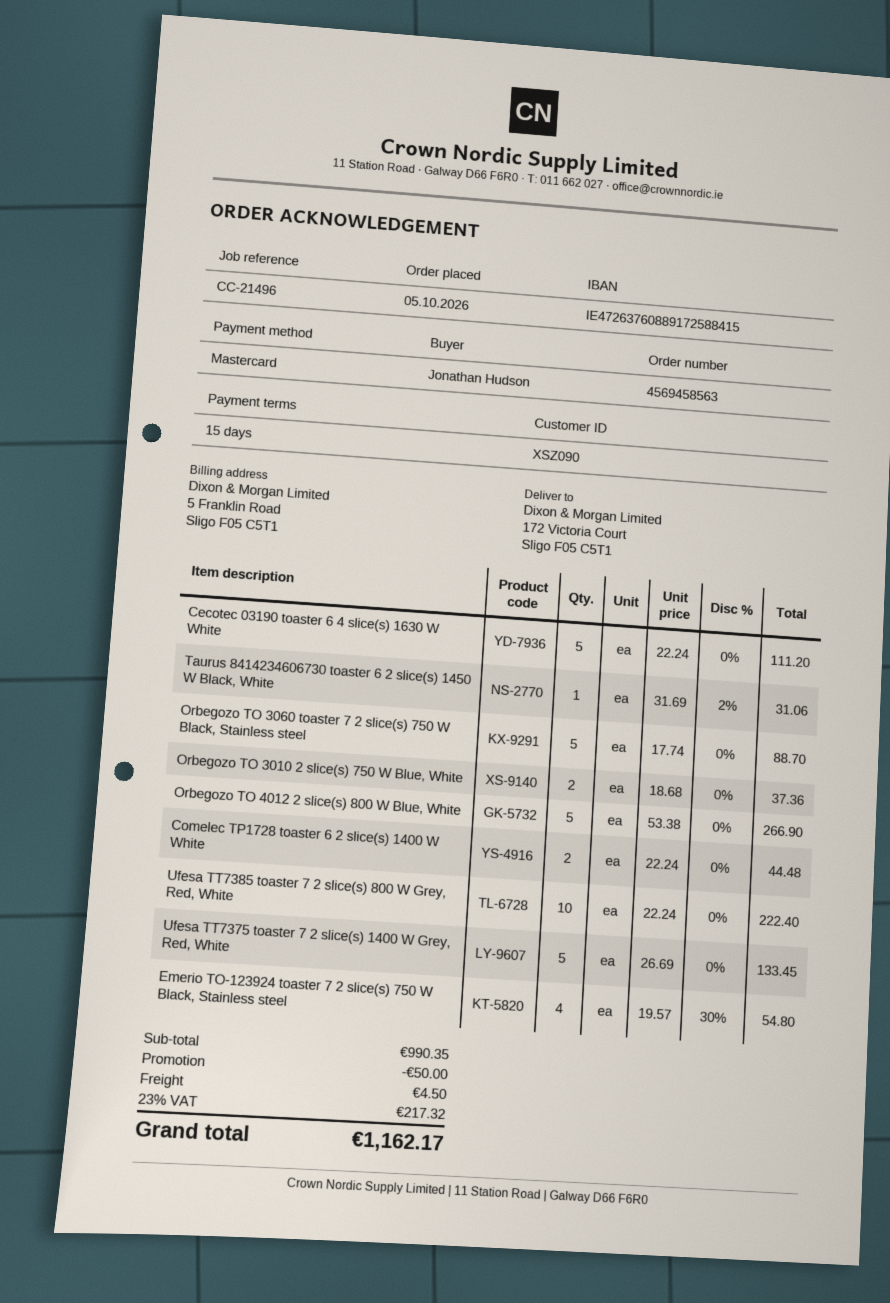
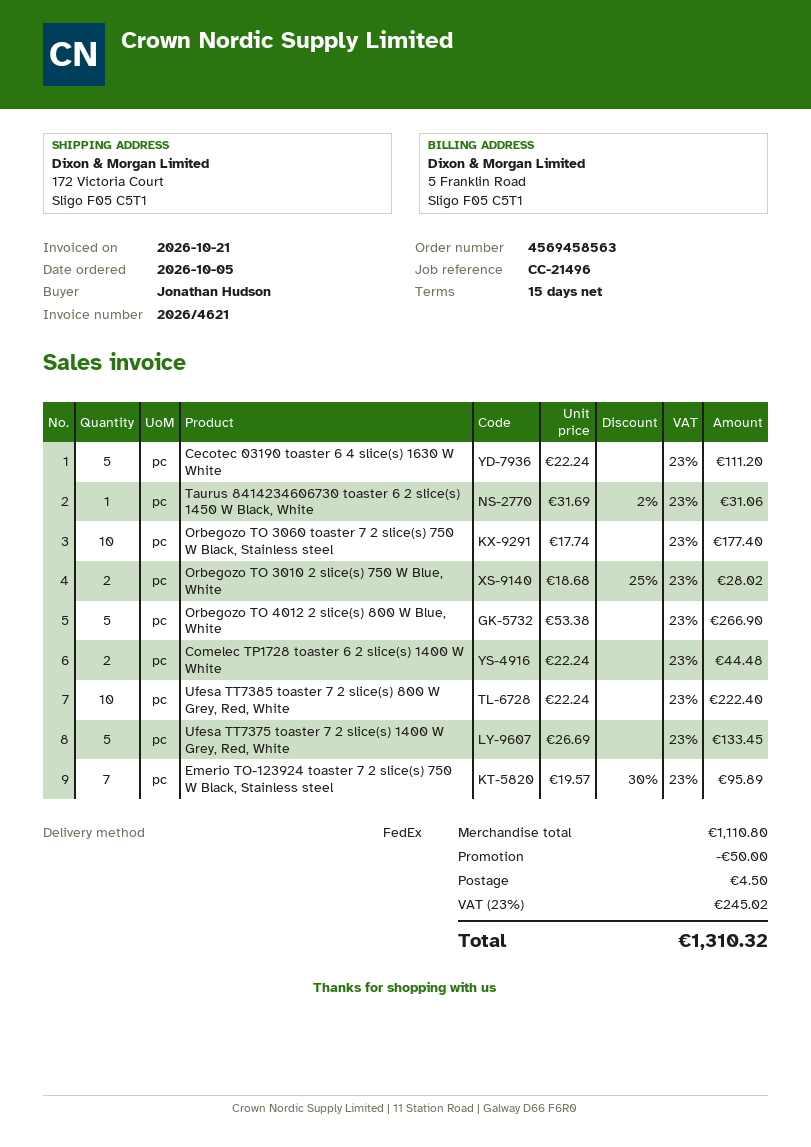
Orbegozo TO 3060 toaster 7 2 slice(s) 750 W Black, Stainless steel: 5 x 17.74 = 88.70 -> 10 x 17.74 = 177.40
Orbegozo TO 3010 2 slice(s) 750 W Blue, White: 2 x 18.68 = 37.36 -> 2 x 18.68 - 25% = 28.02
Emerio TO-123924 toaster 7 2 slice(s) 750 W Black, Stainless steel: 4 x 19.57 - 30% = 54.80 -> 7 x 19.57 - 30% = 95.89
subtotal: 990.35 -> 1110.80
tax: 23% = 217.32 -> 23% = 245.02
total: 1162.17 -> 1310.32

